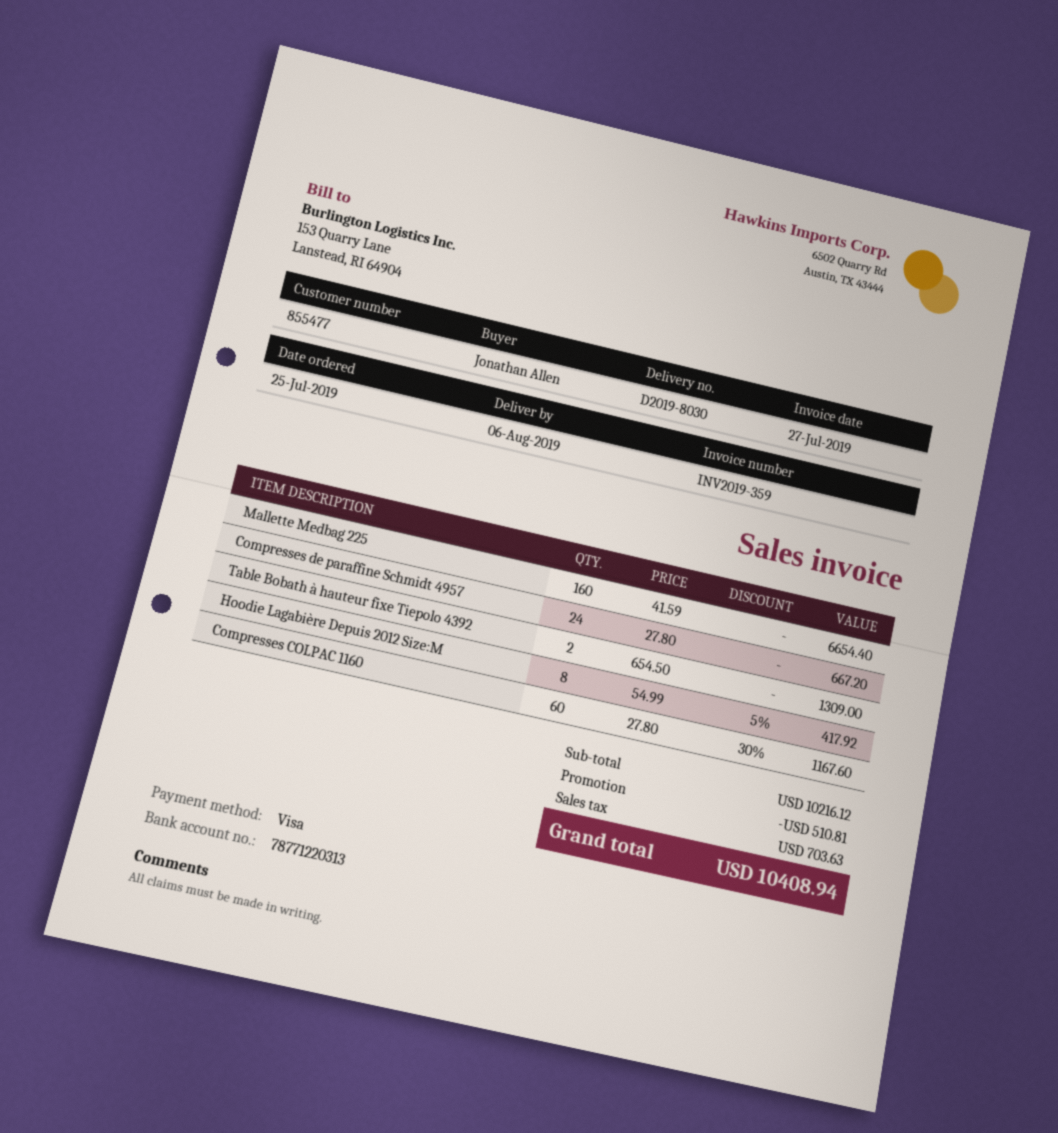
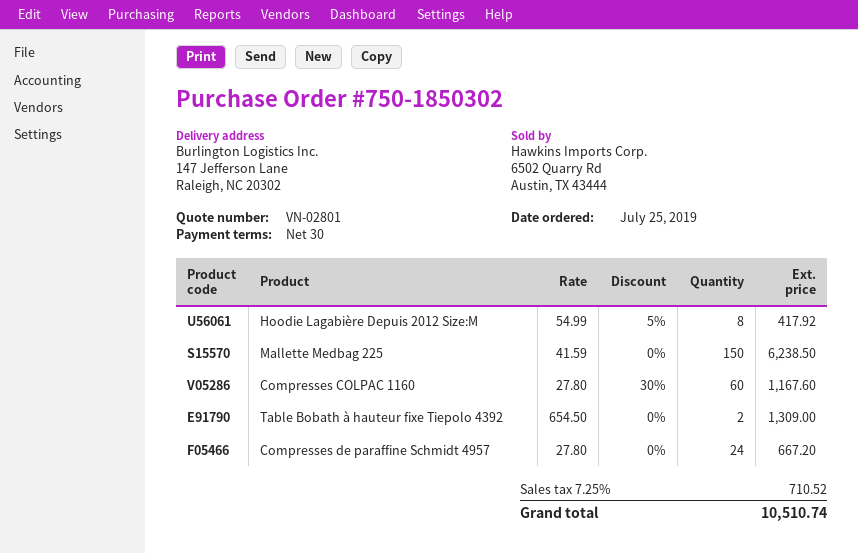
Mallette Medbag 225: 160 x 41.59 = 6654.40 -> 150 x 41.59 = 6238.50
discount: 510.81 -> none
tax: 703.63 -> 710.52
total: 10408.94 -> 10510.74

